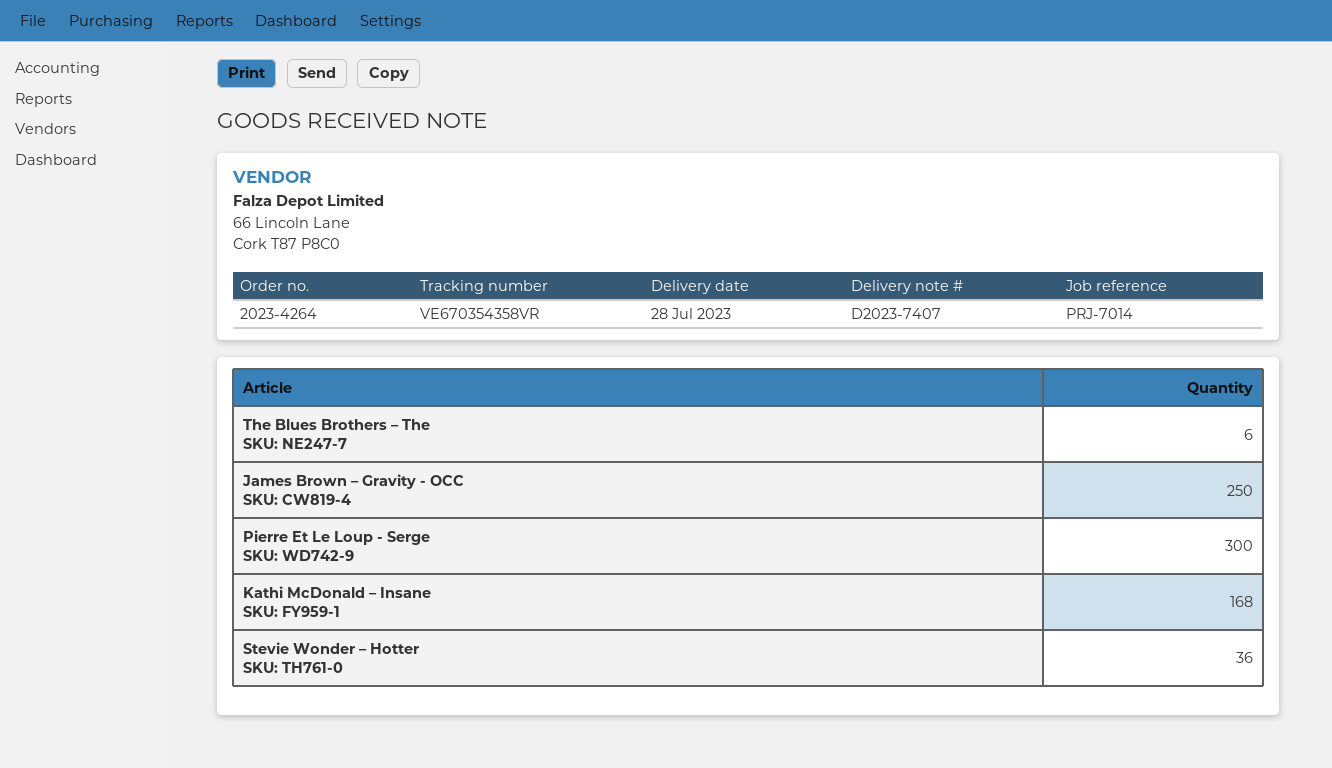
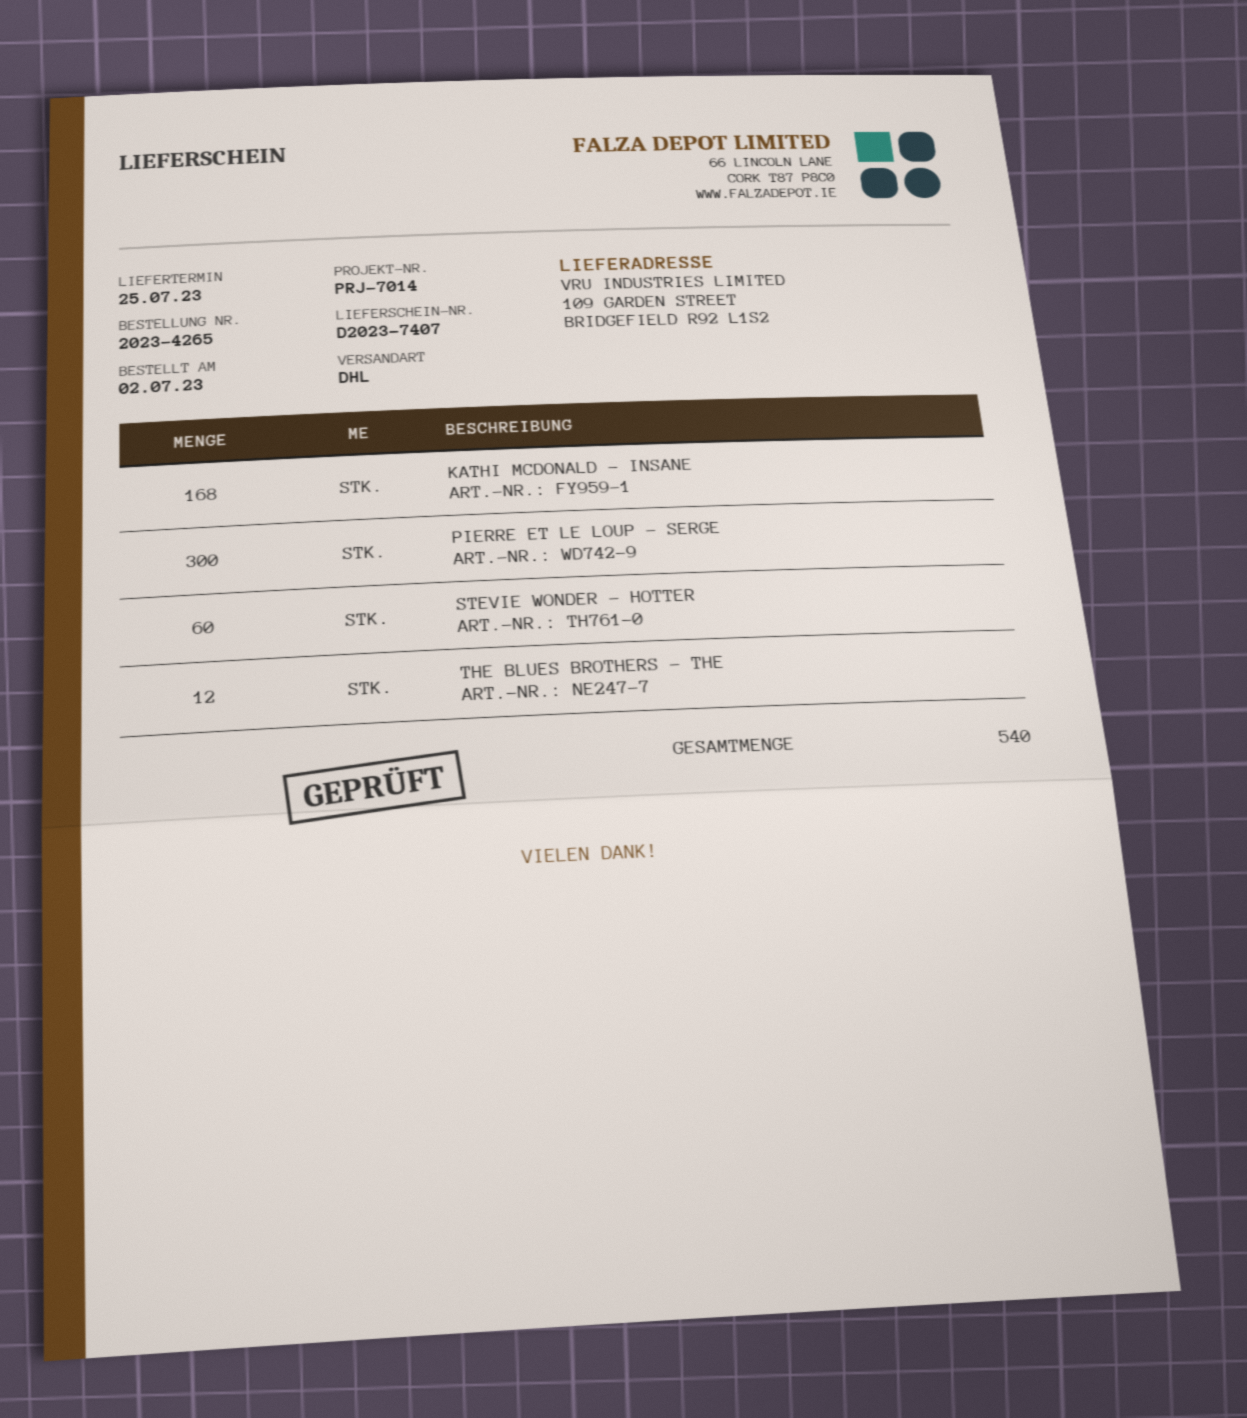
order number: 2023-4264 -> 2023-4265
delivery date: 2023-07-28 -> 2023-07-25
The Blues Brothers – The: 6 -> 12
James Brown – Gravity - OCC: 250 -> none
Stevie Wonder – Hotter: 36 -> 60

